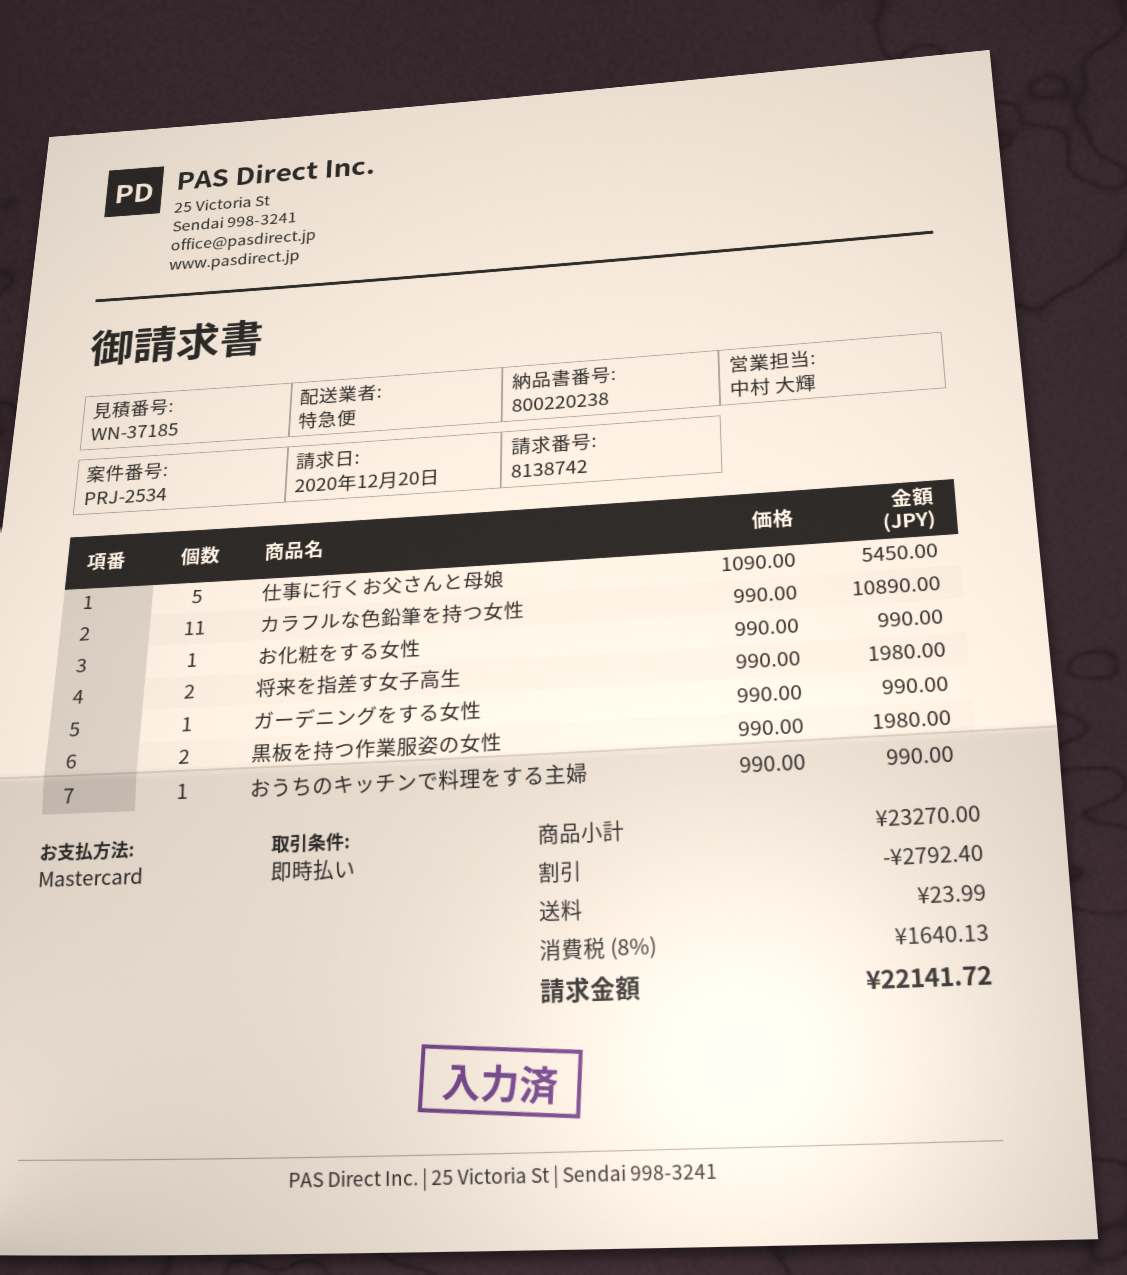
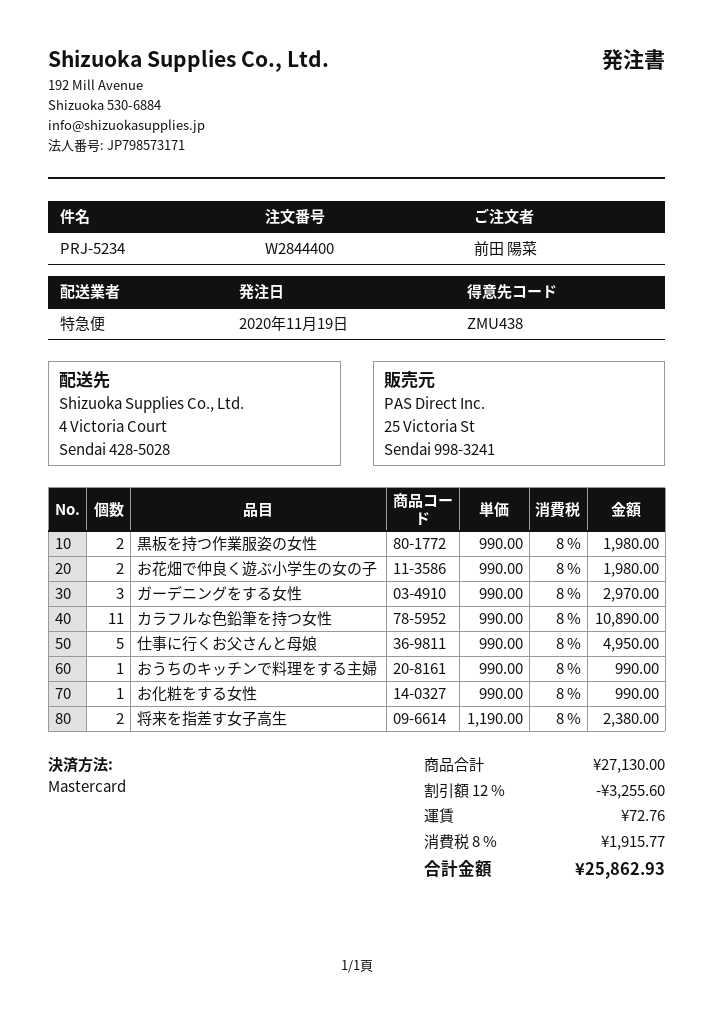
reference: PRJ-2534 -> PRJ-5234
仕事に行くお父さんと母娘: 5 x 1090.00 = 5450.00 -> 5 x 990.00 = 4950.00
将来を指差す女子高生: 2 x 990.00 = 1980.00 -> 2 x 1190.00 = 2380.00
ガーデニングをする女性: 1 x 990.00 = 990.00 -> 3 x 990.00 = 2970.00
お花畑で仲良く遊ぶ小学生の女の子: none -> 2 x 990.00 = 1980.00
subtotal: 23270.00 -> 27130.00
discount: 2792.40 -> 3255.60
shipping: 23.99 -> 72.76
tax: 8% = 1640.13 -> 8% = 1915.77
total: 22141.72 -> 25862.93

